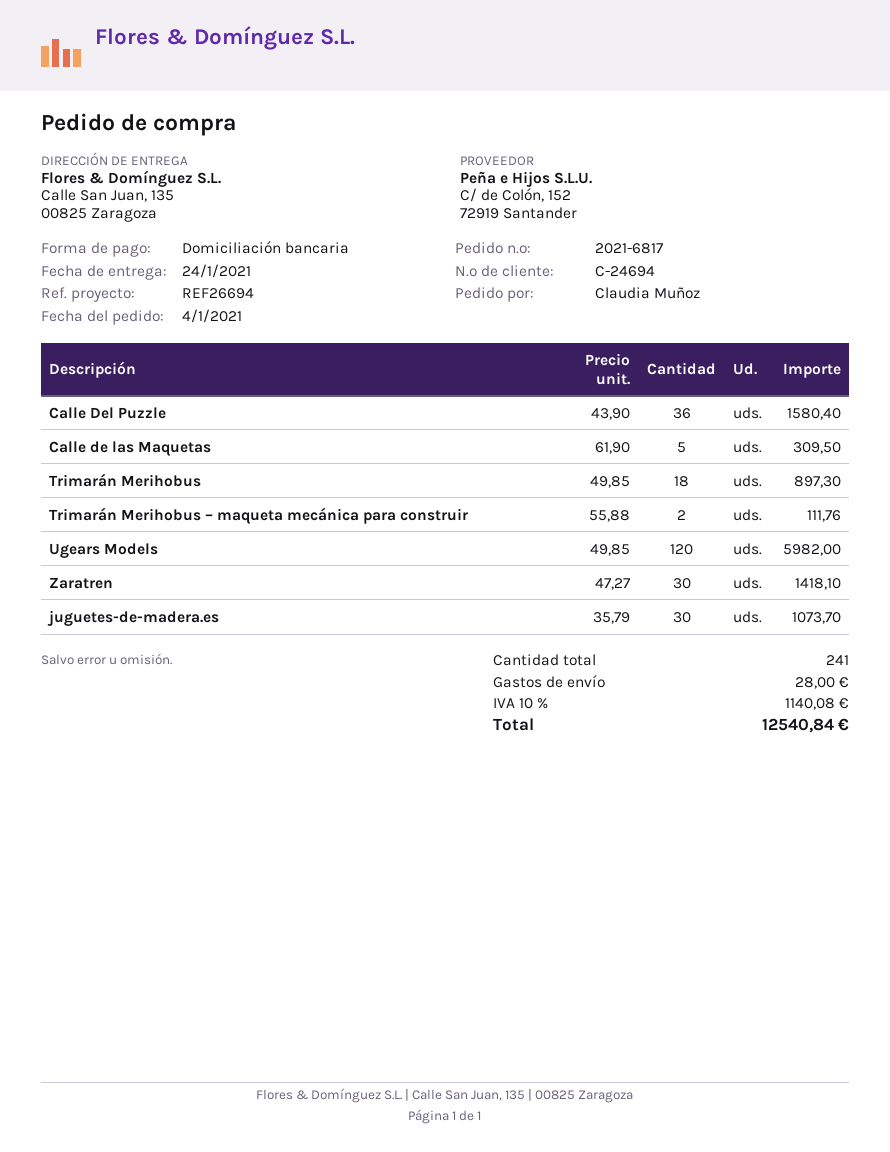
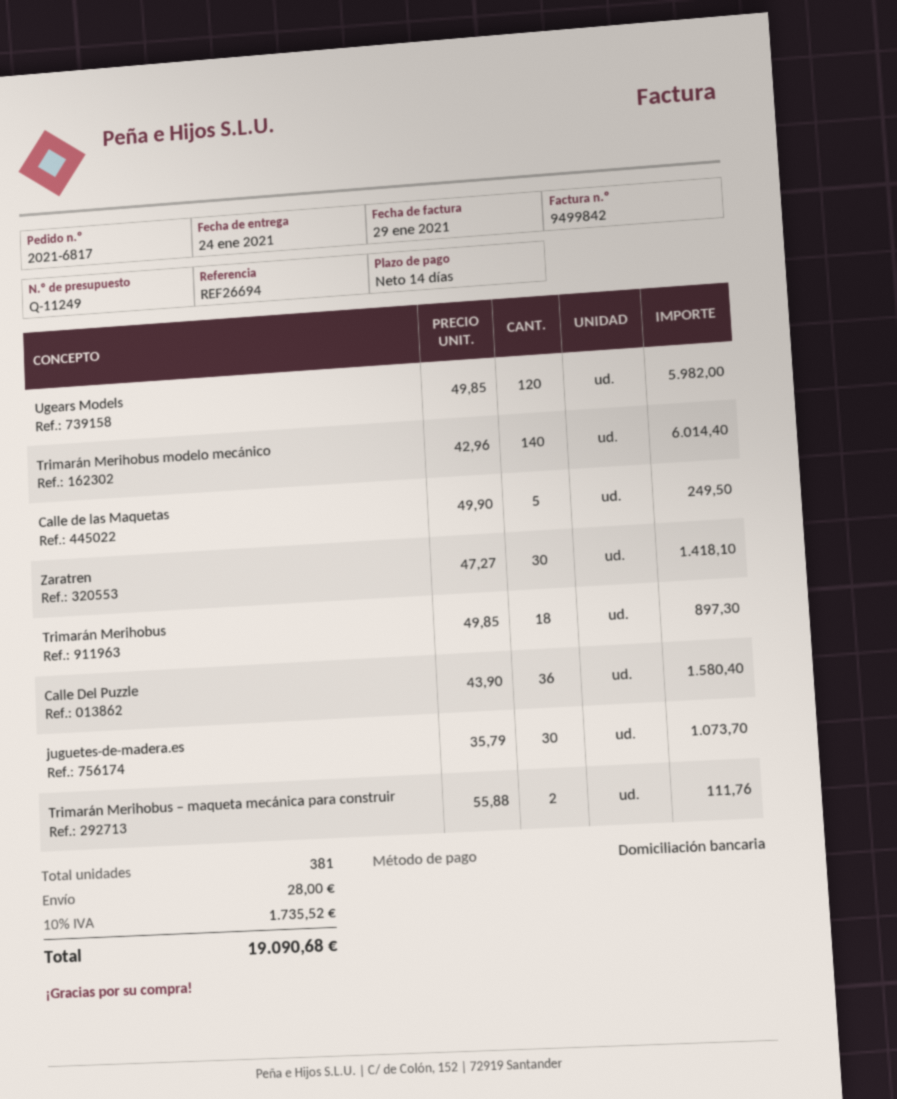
Calle de las Maquetas: 5 x 61.90 = 309.50 -> 5 x 49.90 = 249.50
Trimarán Merihobus modelo mecánico: none -> 140 x 42.96 = 6014.40
total quantity: 241 -> 381
tax: 10% = 1140.08 -> 10% = 1735.52
total: 12540.84 -> 19090.68

